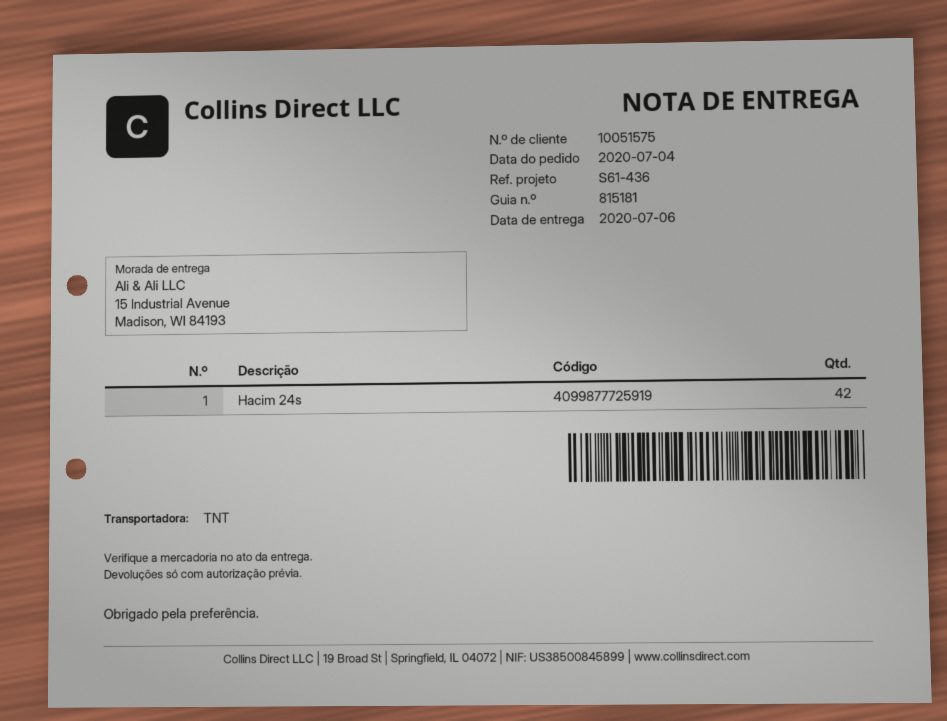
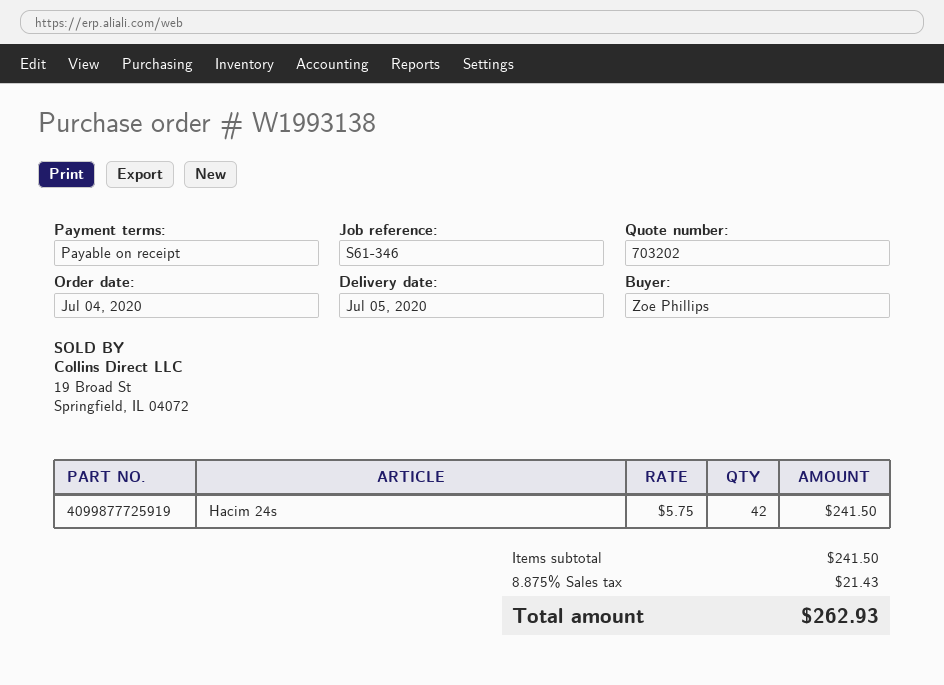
delivery date: 2020-07-06 -> 2020-07-05
reference: S61-436 -> S61-346

